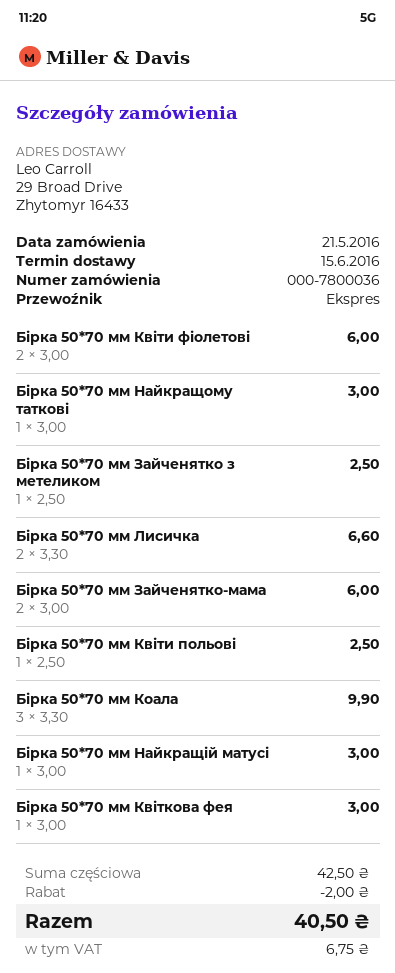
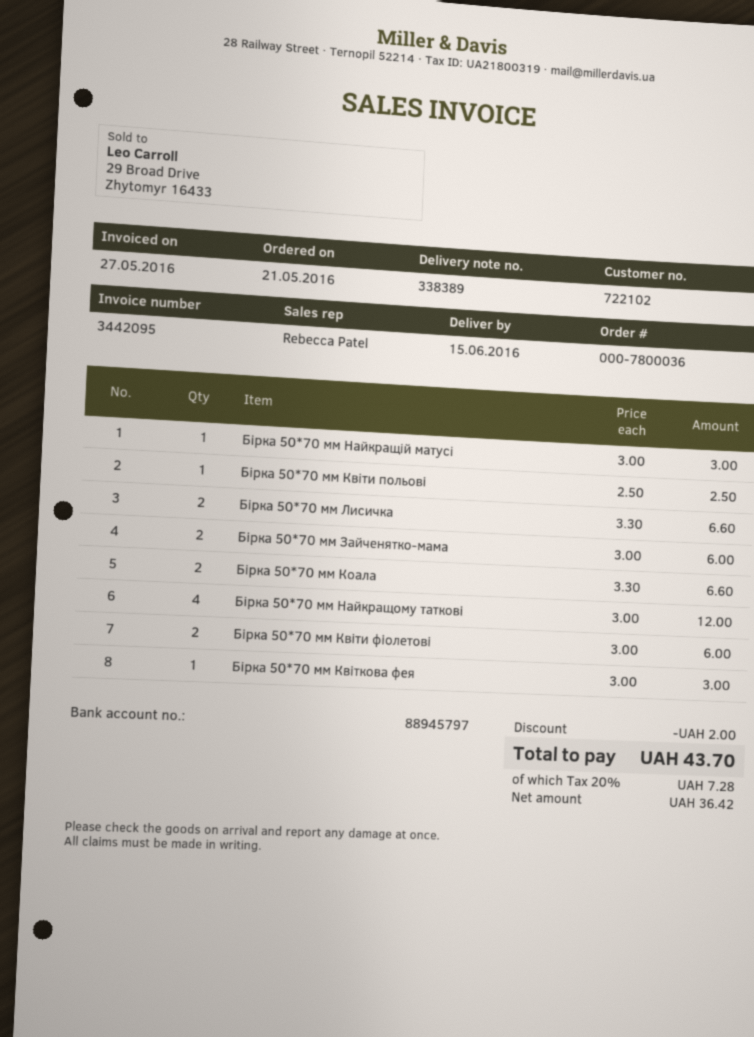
Бірка 50*70 мм Найкращому таткові: 1 x 3.00 = 3.00 -> 4 x 3.00 = 12.00
Бірка 50*70 мм Зайченятко з метеликом: 1 x 2.50 = 2.50 -> none
Бірка 50*70 мм Коала: 3 x 3.30 = 9.90 -> 2 x 3.30 = 6.60
tax: 6.75 -> 7.28
total: 40.50 -> 43.70

